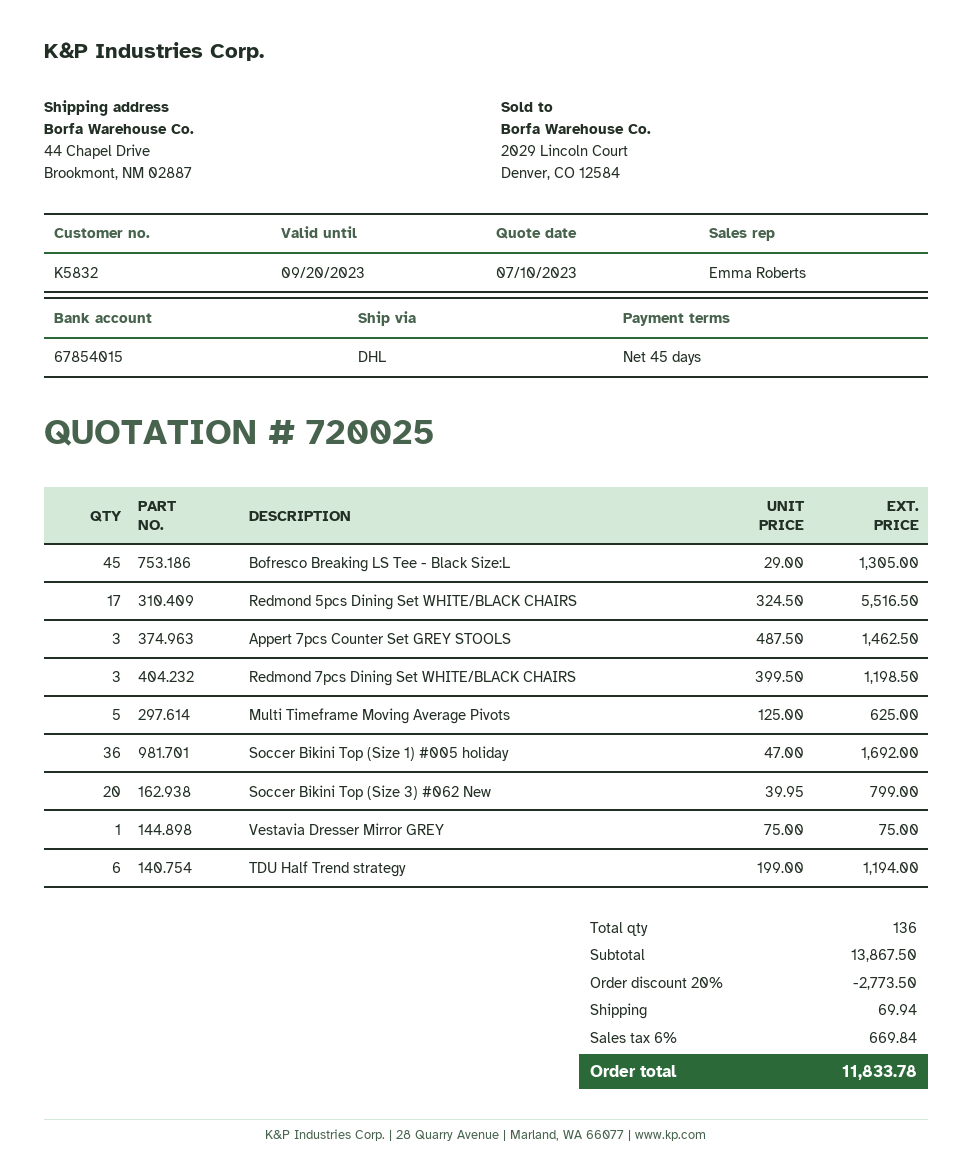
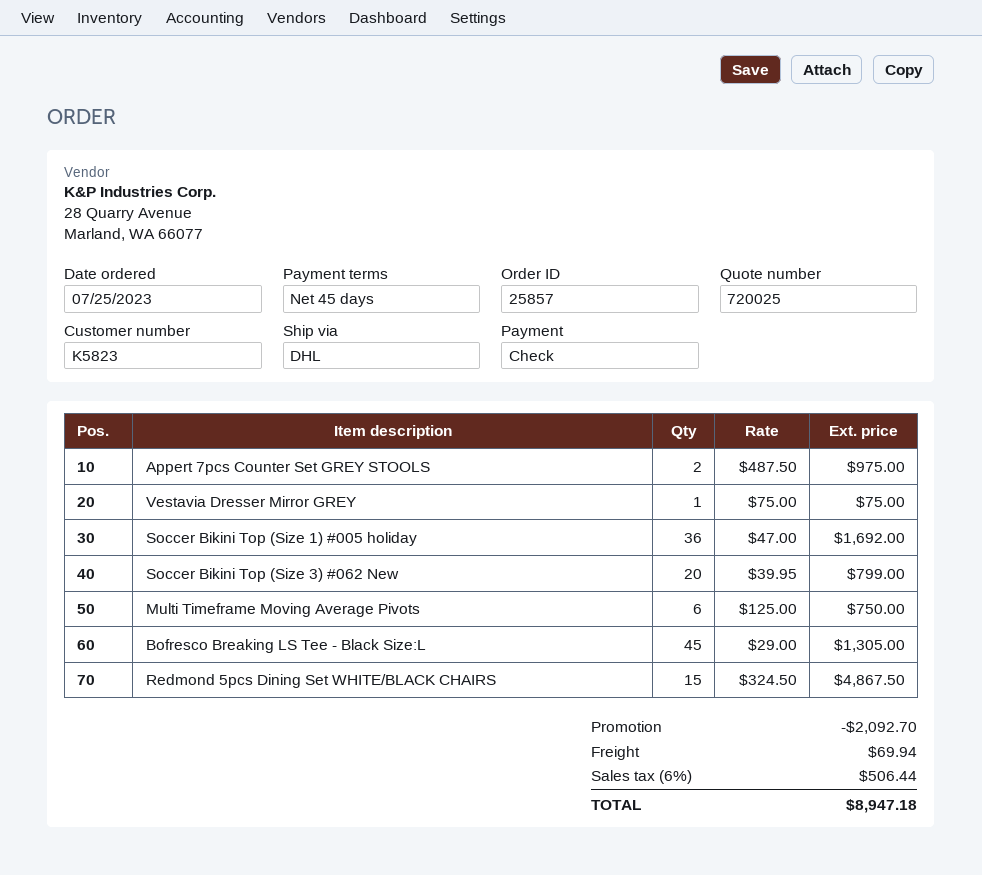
customer number: K5832 -> K5823
Redmond 5pcs Dining Set WHITE/BLACK CHAIRS: 17 x 324.50 = 5516.50 -> 15 x 324.50 = 4867.50
Appert 7pcs Counter Set GREY STOOLS: 3 x 487.50 = 1462.50 -> 2 x 487.50 = 975.00
Redmond 7pcs Dining Set WHITE/BLACK CHAIRS: 3 x 399.50 = 1198.50 -> none
Multi Timeframe Moving Average Pivots: 5 x 125.00 = 625.00 -> 6 x 125.00 = 750.00
TDU Half Trend strategy: 6 x 199.00 = 1194.00 -> none
discount: 2773.50 -> 2092.70
tax: 6% = 669.84 -> 6% = 506.44
total: 11833.78 -> 8947.18

